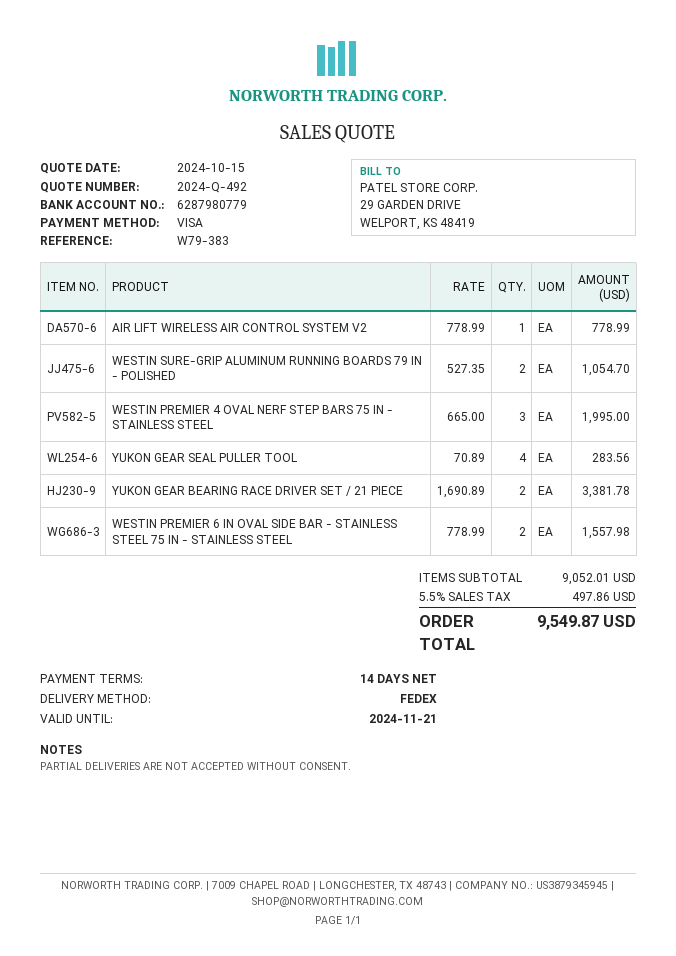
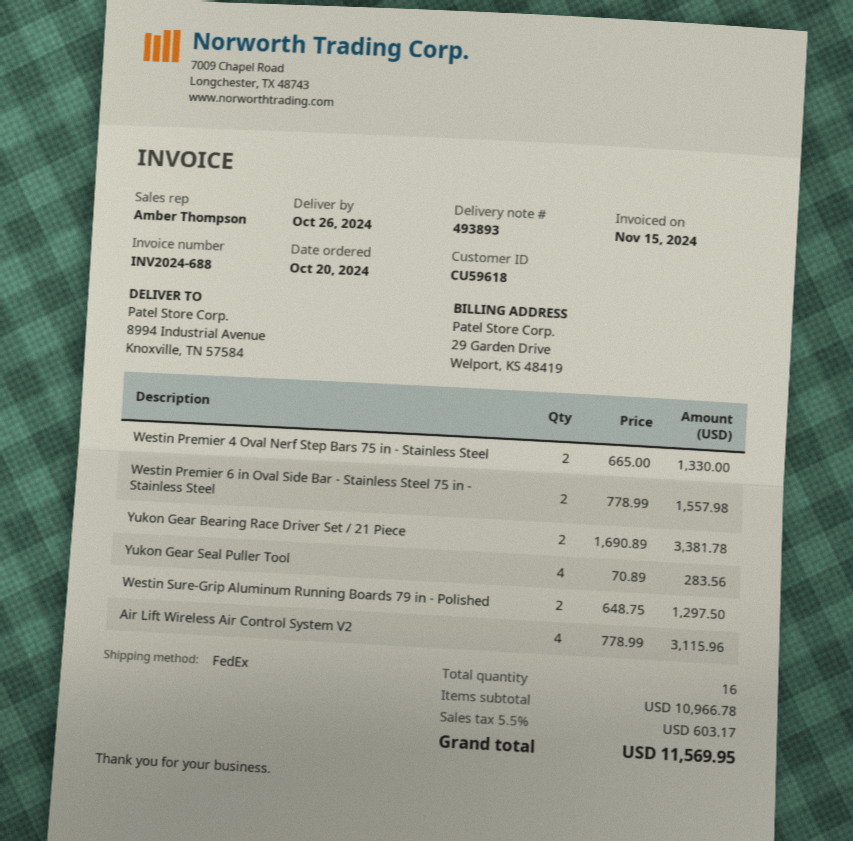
AIR LIFT WIRELESS AIR CONTROL SYSTEM V2: 1 x 778.99 = 778.99 -> 4 x 778.99 = 3115.96
WESTIN SURE-GRIP ALUMINUM RUNNING BOARDS 79 IN - POLISHED: 2 x 527.35 = 1054.70 -> 2 x 648.75 = 1297.50
WESTIN PREMIER 4 OVAL NERF STEP BARS 75 IN - STAINLESS STEEL: 3 x 665.00 = 1995.00 -> 2 x 665.00 = 1330.00
subtotal: 9052.01 -> 10966.78
tax: 5.5% = 497.86 -> 5.5% = 603.17
total: 9549.87 -> 11569.95

